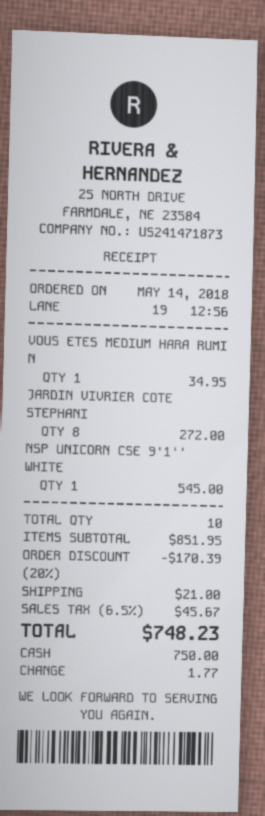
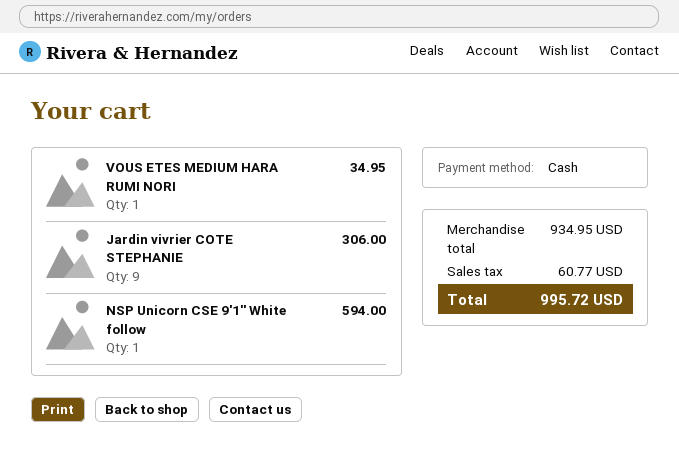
JARDIN VIVRIER COTE STEPHANI: 8 for 272.00 -> 9 for 306.00
NSP UNICORN CSE 9'1'' WHITE: 1 for 545.00 -> 1 for 594.00
subtotal: 851.95 -> 934.95
discount: 20% = 170.39 -> none
shipping: 21.00 -> none
tax: 45.67 -> 60.77
total: 748.23 -> 995.72

